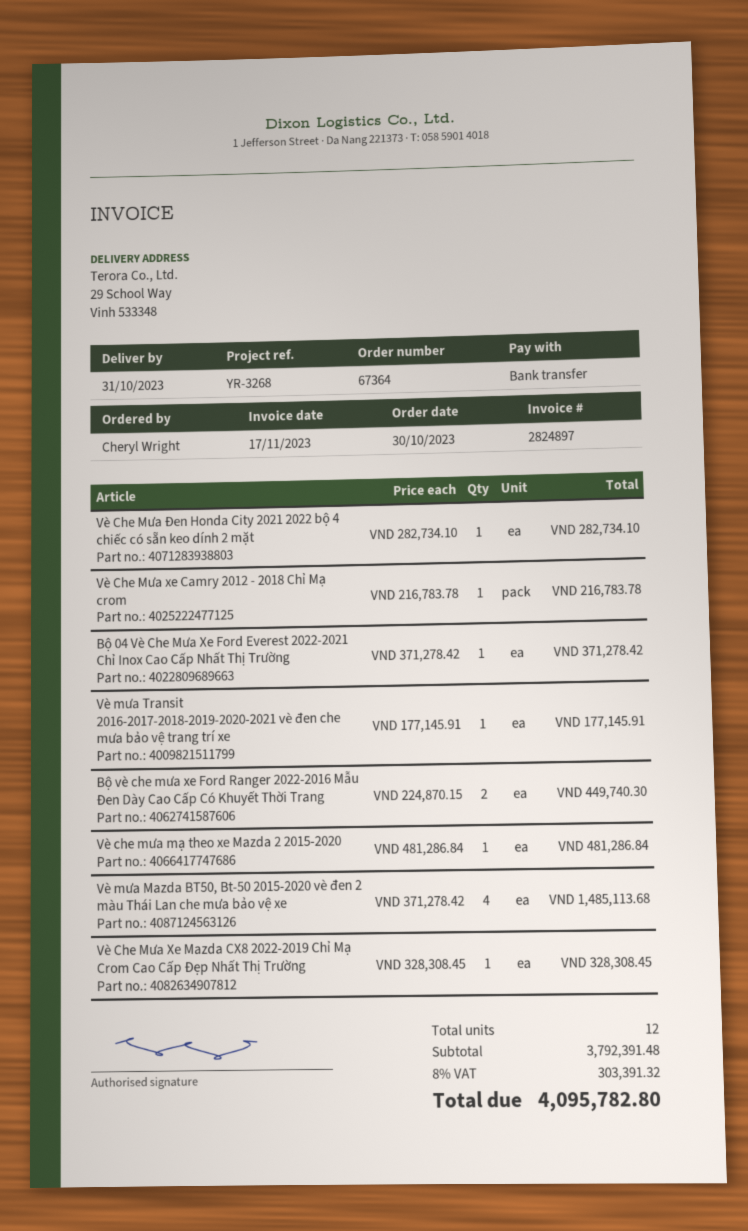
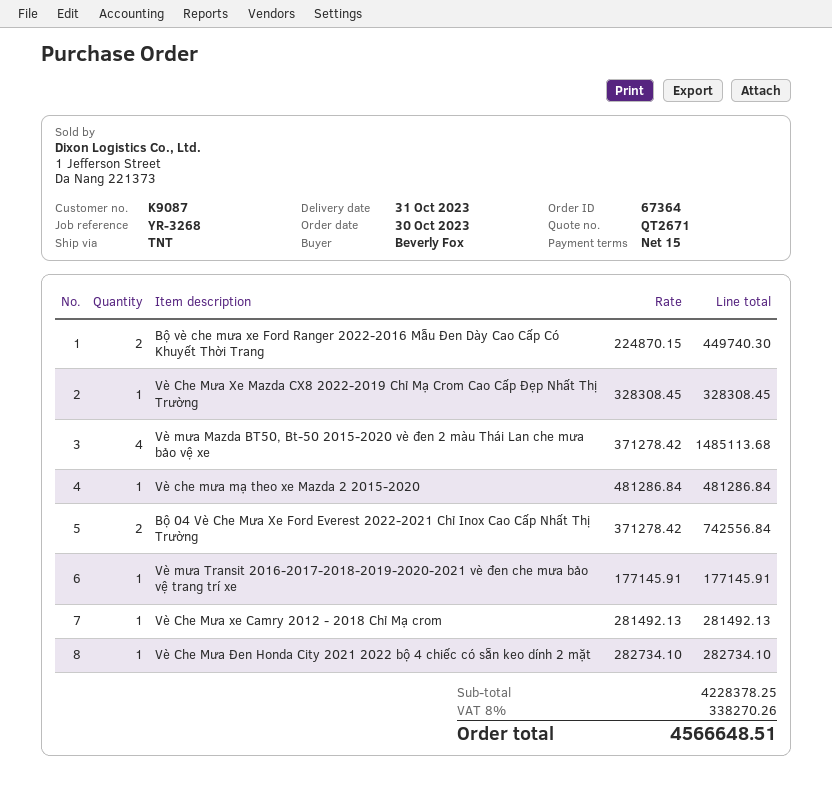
ordered by: Cheryl Wright -> Beverly Fox
Vè Che Mưa xe Camry 2012 - 2018 Chỉ Mạ crom: 1 x 216783.78 = 216783.78 -> 1 x 281492.13 = 281492.13
Bộ 04 Vè Che Mưa Xe Ford Everest 2022-2021 Chỉ Inox Cao Cấp Nhất Thị Trường: 1 x 371278.42 = 371278.42 -> 2 x 371278.42 = 742556.84
subtotal: 3792391.48 -> 4228378.25
tax: 8% = 303391.32 -> 8% = 338270.26
total: 4095782.80 -> 4566648.51

